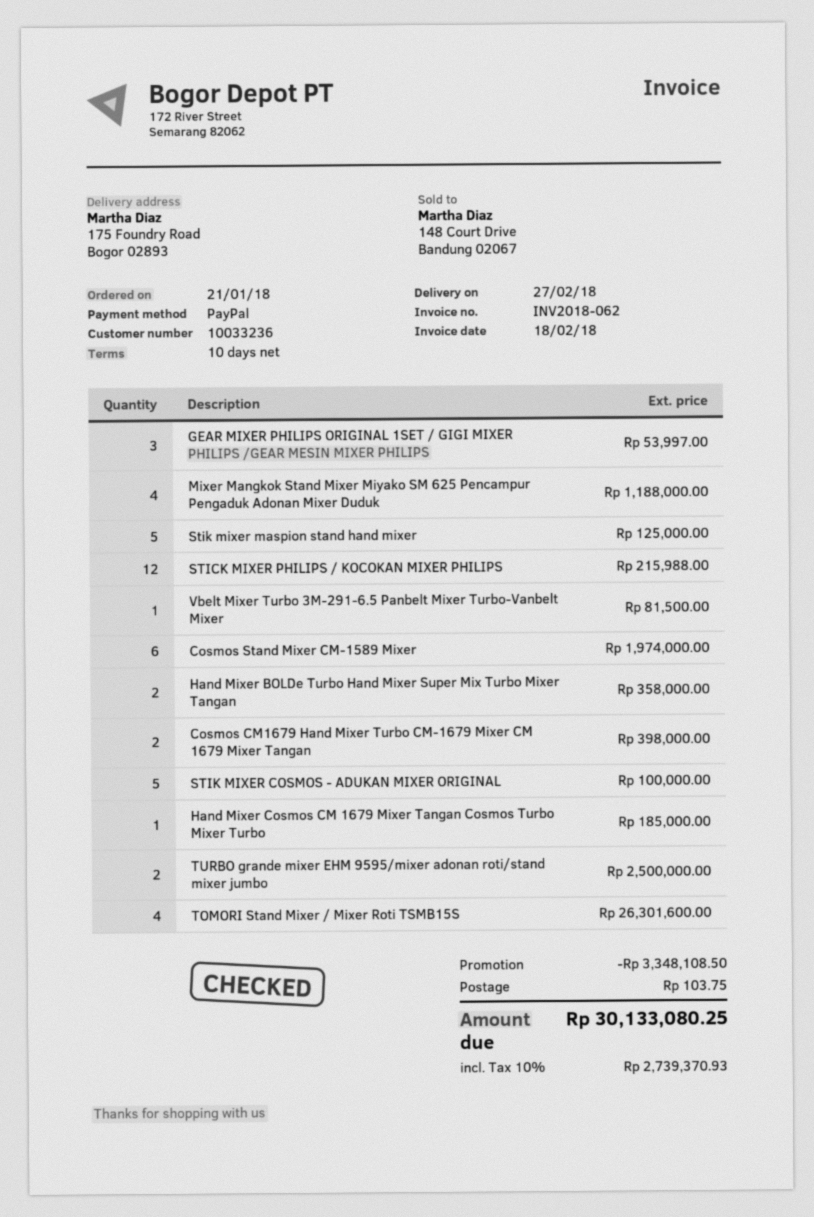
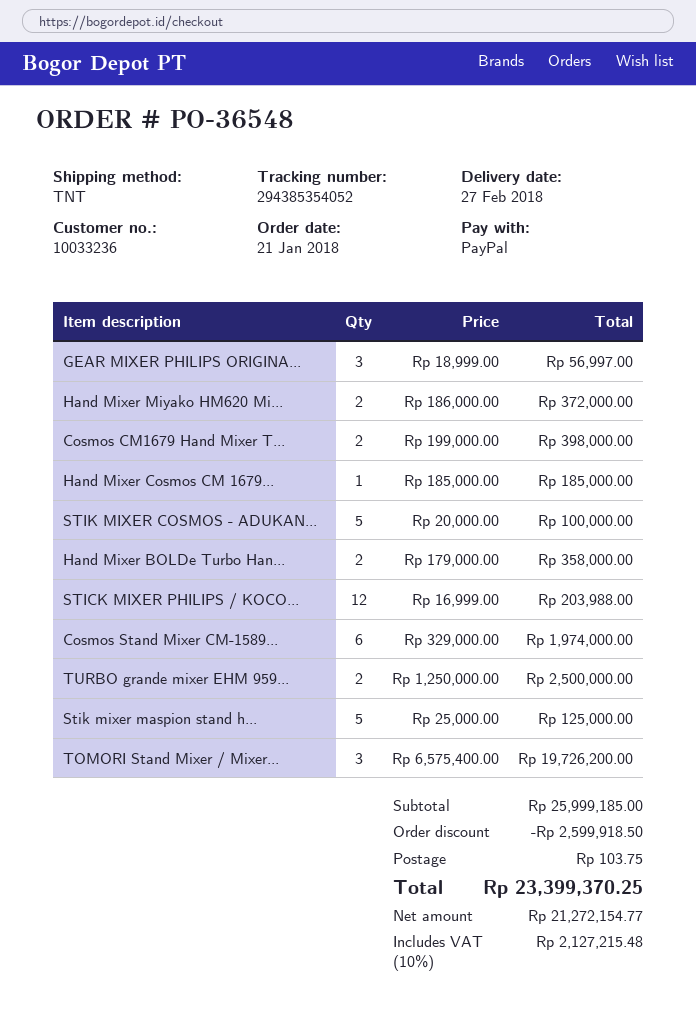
GEAR MIXER PHILIPS ORIGINAL 1SET / GIGI MIXER PHILIPS /GEAR MESIN MIXER PHILIPS: 3 for 53997.00 -> 3 for 56997.00
Mixer Mangkok Stand Mixer Miyako SM 625 Pencampur Pengaduk Adonan Mixer Duduk: 4 for 1188000.00 -> none
STICK MIXER PHILIPS / KOCOKAN MIXER PHILIPS: 12 for 215988.00 -> 12 for 203988.00
Vbelt Mixer Turbo 3M-291-6.5 Panbelt Mixer Turbo-Vanbelt Mixer: 1 for 81500.00 -> none
TOMORI Stand Mixer / Mixer Roti TSMB15S: 4 for 26301600.00 -> 3 for 19726200.00
Hand Mixer Miyako HM620 Mi...: none -> 2 for 372000.00
discount: 3348108.50 -> 2599918.50
tax: 10% = 2739370.93 -> 10% = 2127215.48
total: 30133080.25 -> 23399370.25

